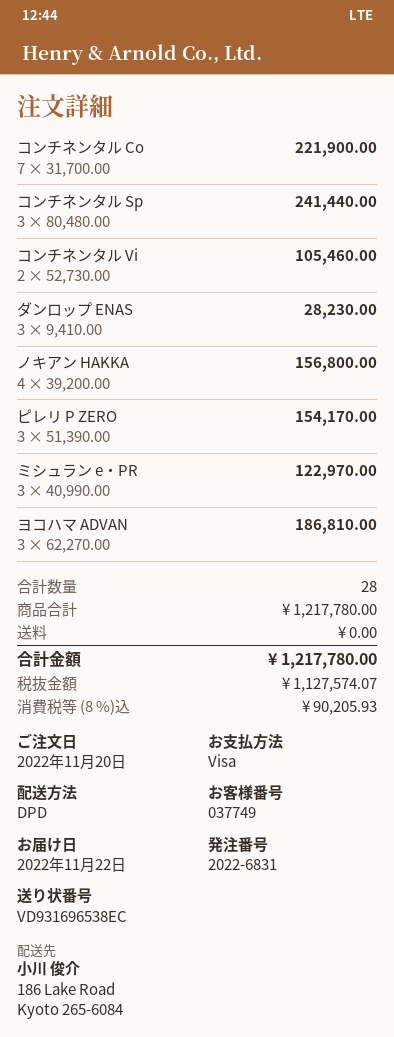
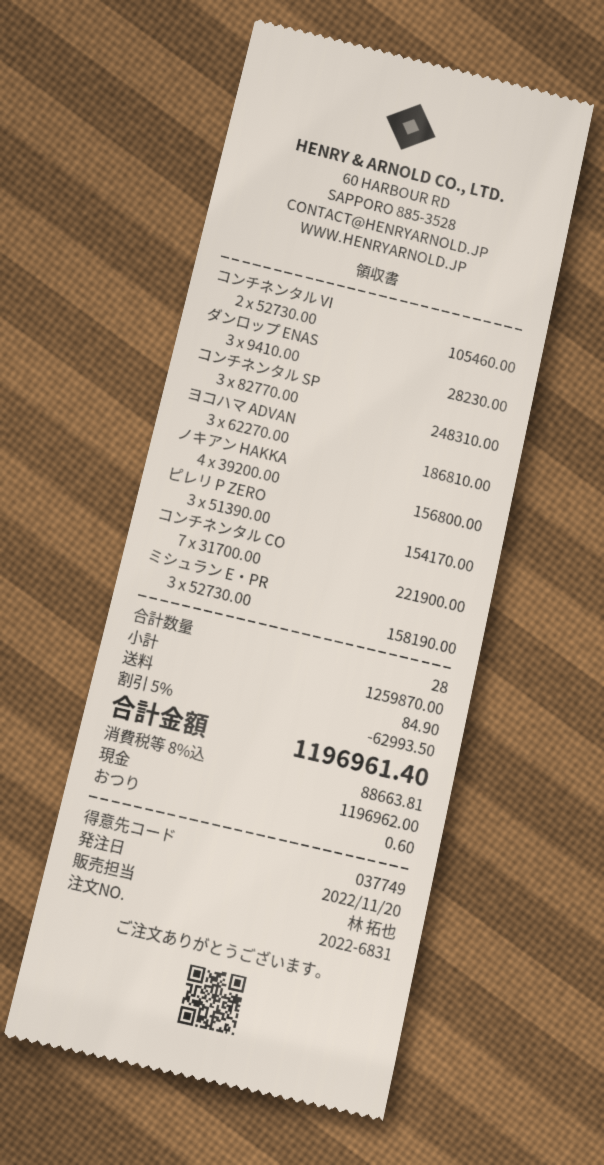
payment method: Visa -> cash
コンチネンタル Sp: 3 x 80480.00 = 241440.00 -> 3 x 82770.00 = 248310.00
ミシュラン e・PR: 3 x 40990.00 = 122970.00 -> 3 x 52730.00 = 158190.00
subtotal: 1217780.00 -> 1259870.00
discount: none -> 5% = 62993.50
shipping: 0.00 -> 84.90
tax: 8% = 90205.93 -> 8% = 88663.81
total: 1217780.00 -> 1196961.40

